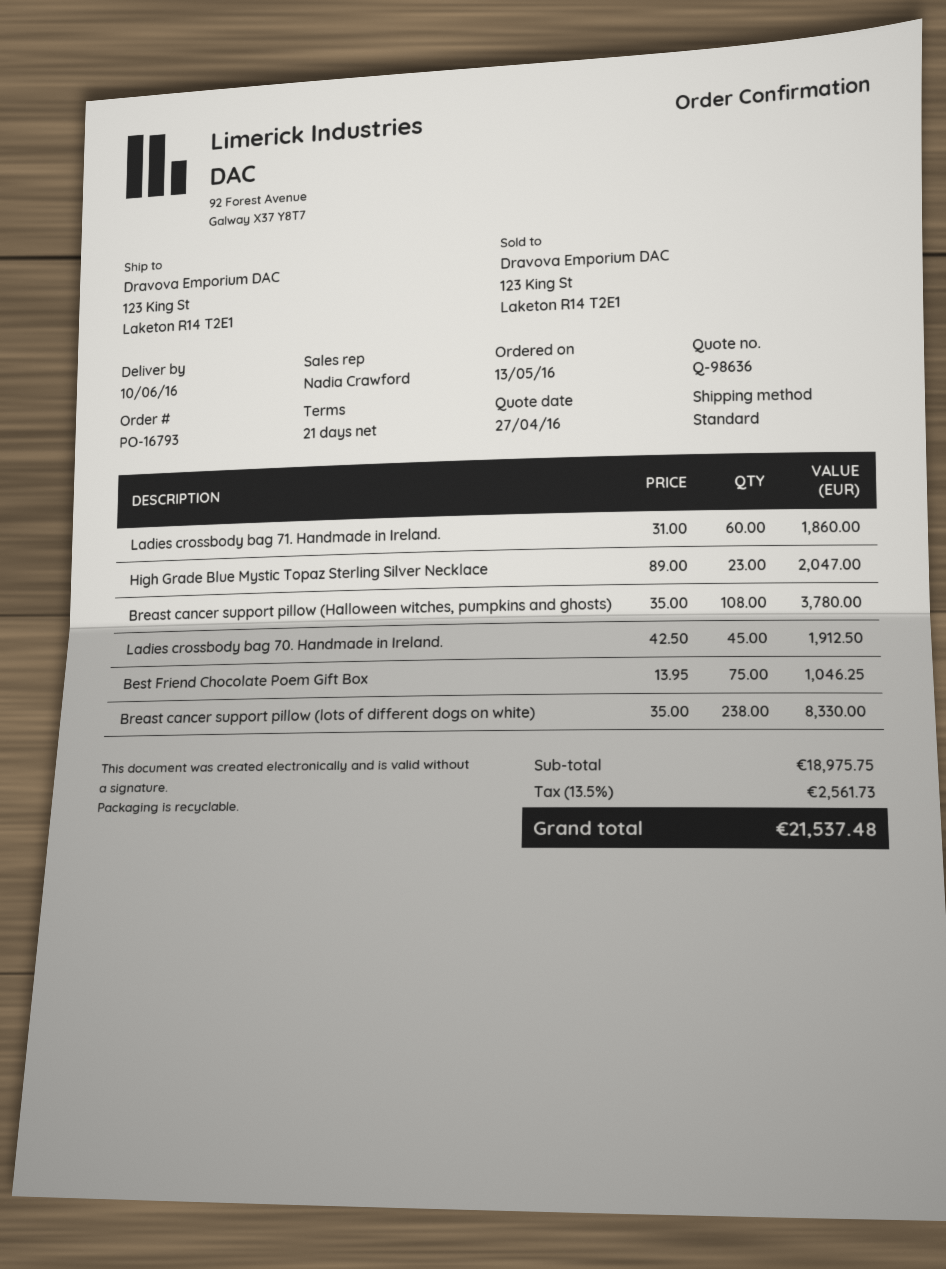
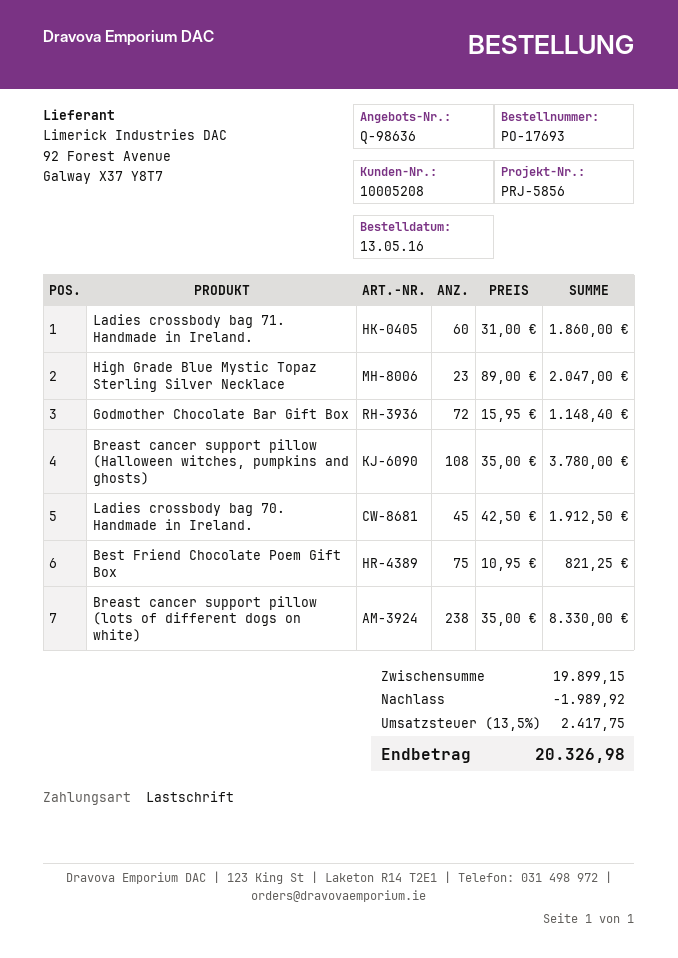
order number: PO-16793 -> PO-17693
Best Friend Chocolate Poem Gift Box: 75 x 13.95 = 1046.25 -> 75 x 10.95 = 821.25
Godmother Chocolate Bar Gift Box: none -> 72 x 15.95 = 1148.40
subtotal: 18975.75 -> 19899.15
discount: none -> 1989.92
tax: 13.5% = 2561.73 -> 13.5% = 2417.75
total: 21537.48 -> 20326.98

